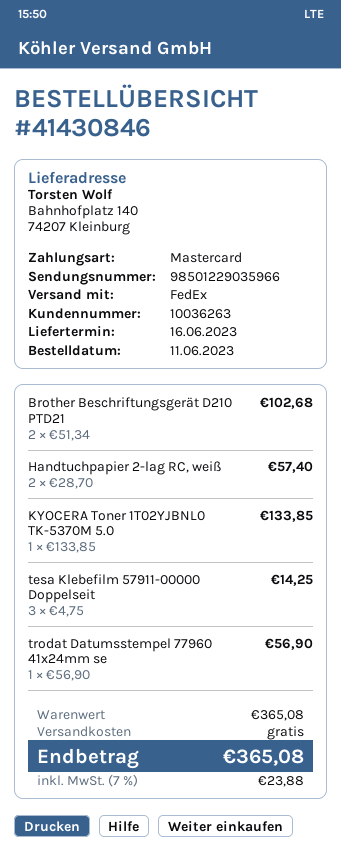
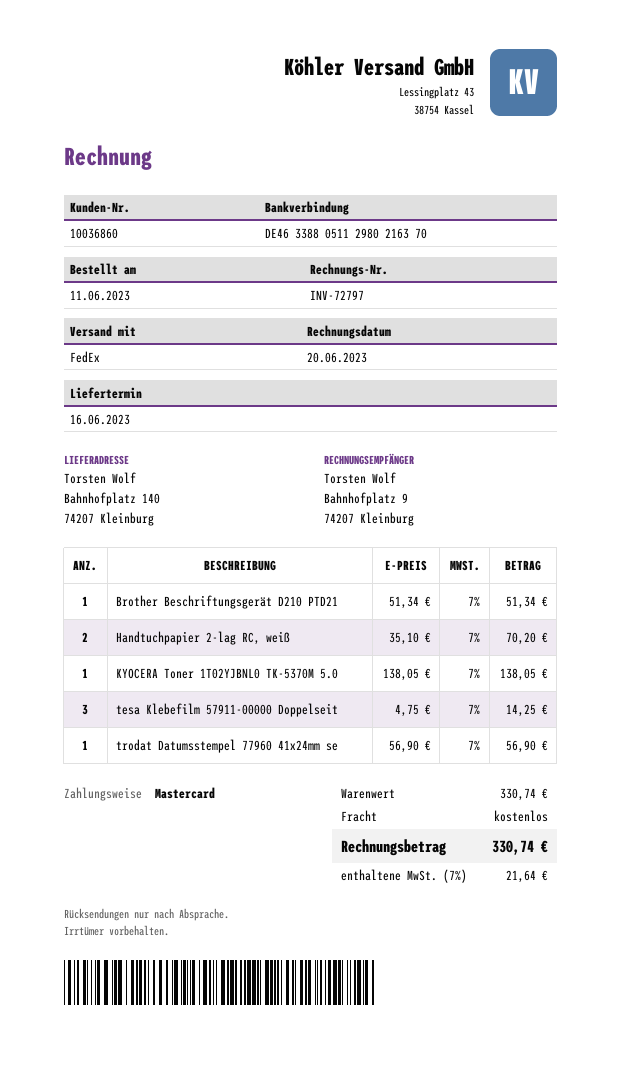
customer number: 10036263 -> 10036860
Brother Beschriftungsgerät D210 PTD21: 2 x 51.34 = 102.68 -> 1 x 51.34 = 51.34
Handtuchpapier 2-lag RC, weiß: 2 x 28.70 = 57.40 -> 2 x 35.10 = 70.20
KYOCERA Toner 1T02YJBNL0 TK-5370M 5.0: 1 x 133.85 = 133.85 -> 1 x 138.05 = 138.05
subtotal: 365.08 -> 330.74
tax: 7% = 23.88 -> 7% = 21.64
total: 365.08 -> 330.74

